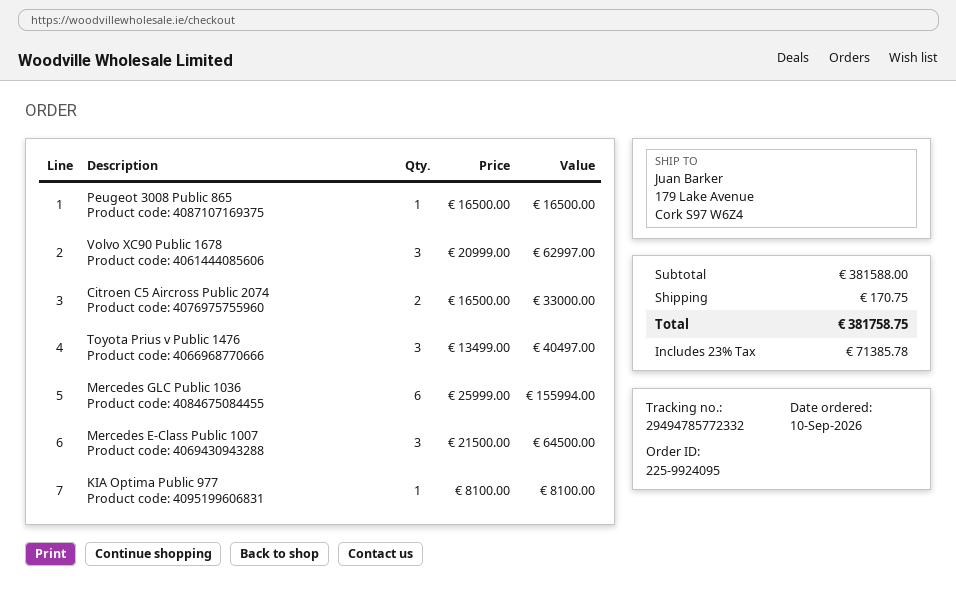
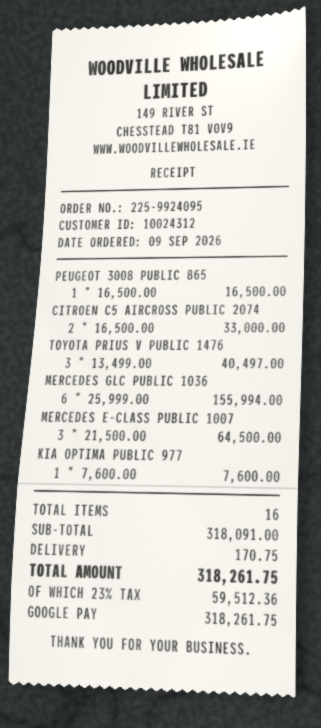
order date: 2026-09-10 -> 2026-09-09
Volvo XC90 Public 1678: 3 x 20999.00 = 62997.00 -> none
KIA Optima Public 977: 1 x 8100.00 = 8100.00 -> 1 x 7600.00 = 7600.00
subtotal: 381588.00 -> 318091.00
tax: 23% = 71385.78 -> 23% = 59512.36
total: 381758.75 -> 318261.75

